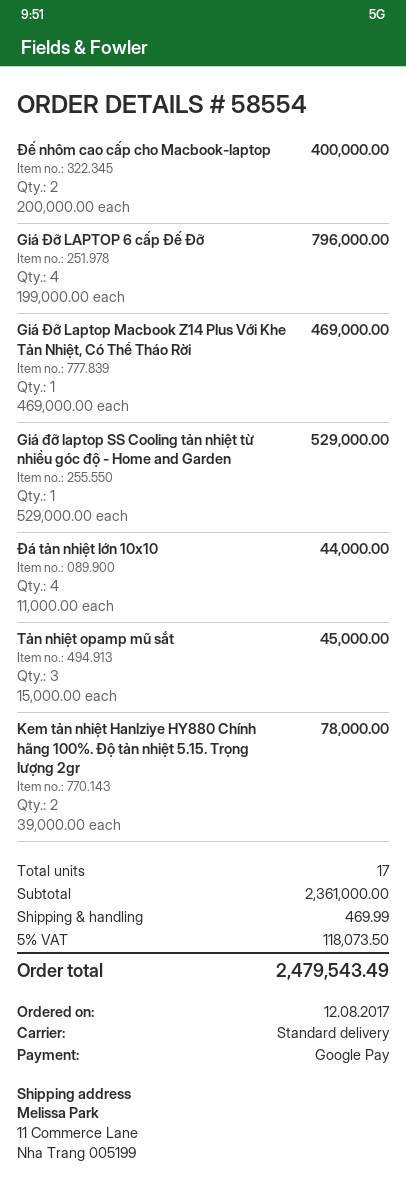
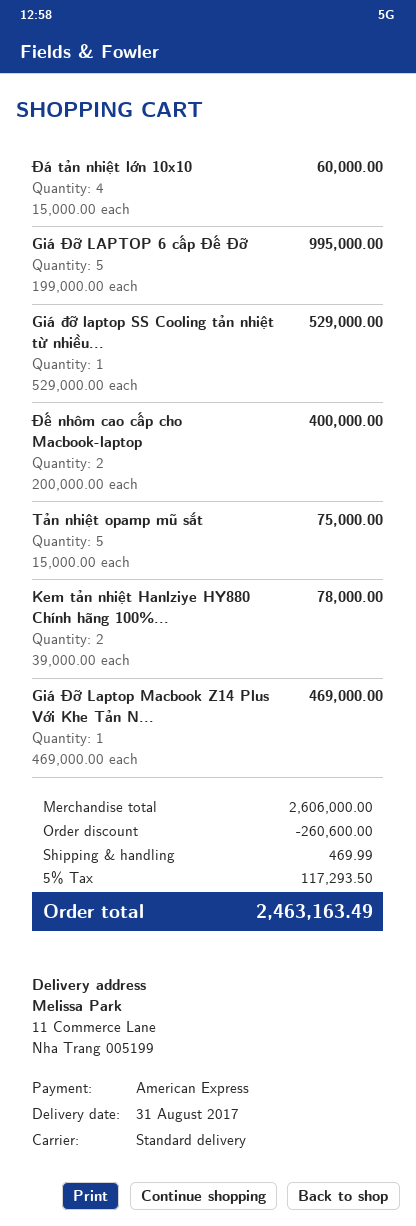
payment method: Google Pay -> American Express
Giá Đỡ LAPTOP 6 cấp Đế Đỡ: 4 x 199000.00 = 796000.00 -> 5 x 199000.00 = 995000.00
Đá tản nhiệt lớn 10x10: 4 x 11000.00 = 44000.00 -> 4 x 15000.00 = 60000.00
Tản nhiệt opamp mũ sắt: 3 x 15000.00 = 45000.00 -> 5 x 15000.00 = 75000.00
subtotal: 2361000.00 -> 2606000.00
discount: none -> 260600.00
tax: 5% = 118073.50 -> 5% = 117293.50
total: 2479543.49 -> 2463163.49

